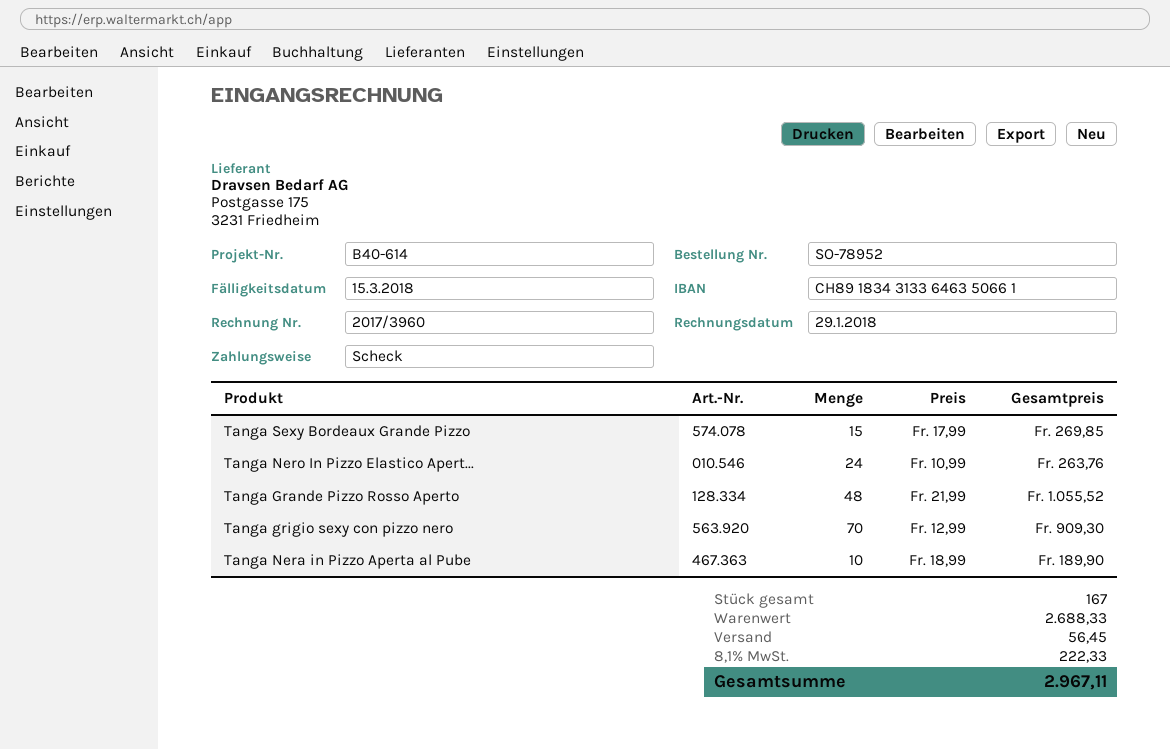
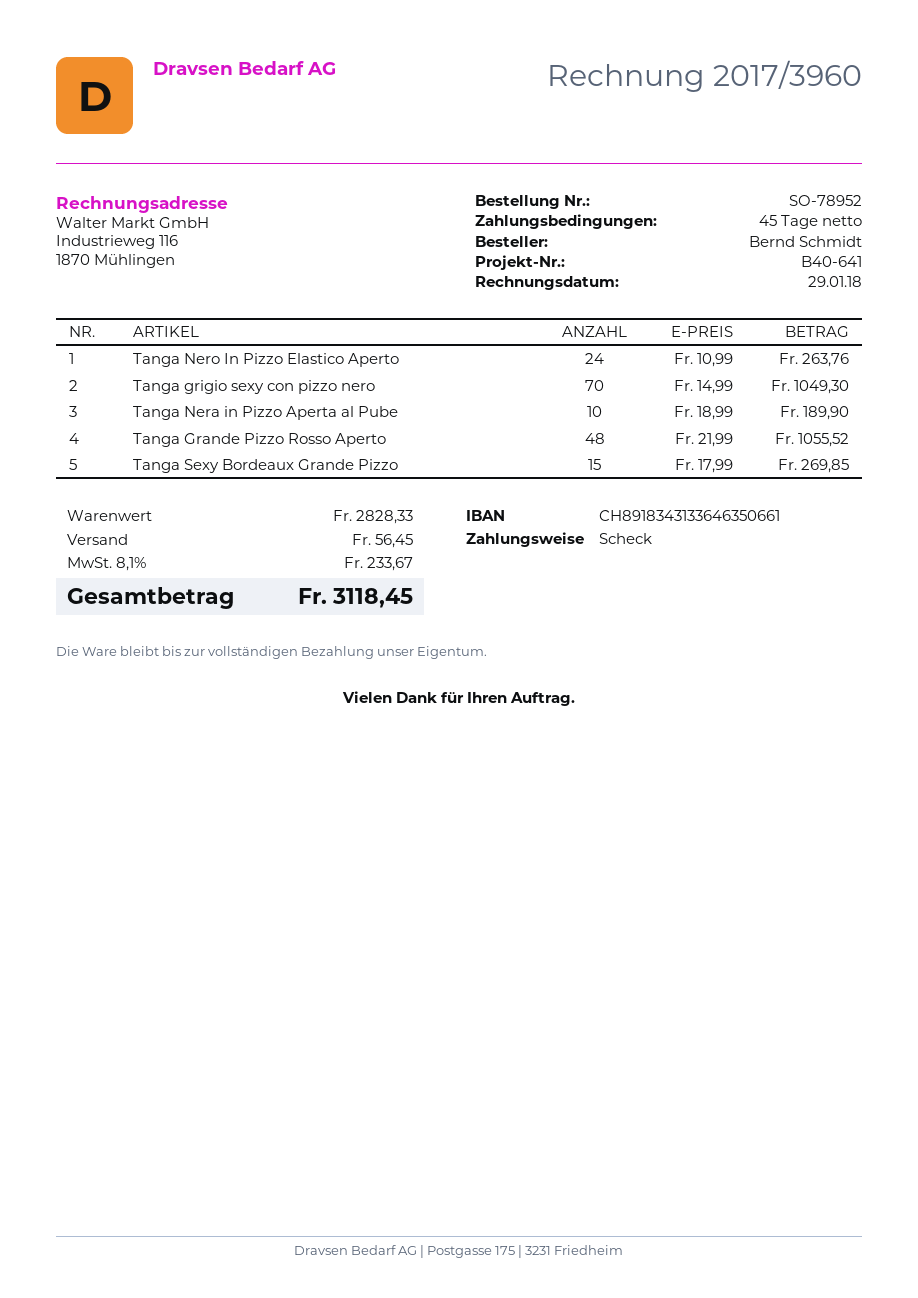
reference: B40-614 -> B40-641
Tanga grigio sexy con pizzo nero: 70 x 12.99 = 909.30 -> 70 x 14.99 = 1049.30
subtotal: 2688.33 -> 2828.33
tax: 8.1% = 222.33 -> 8.1% = 233.67
total: 2967.11 -> 3118.45

